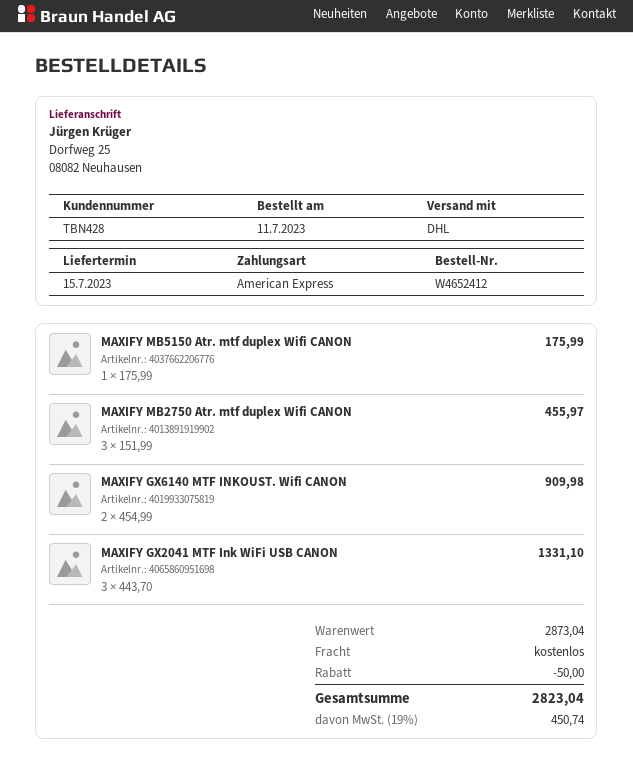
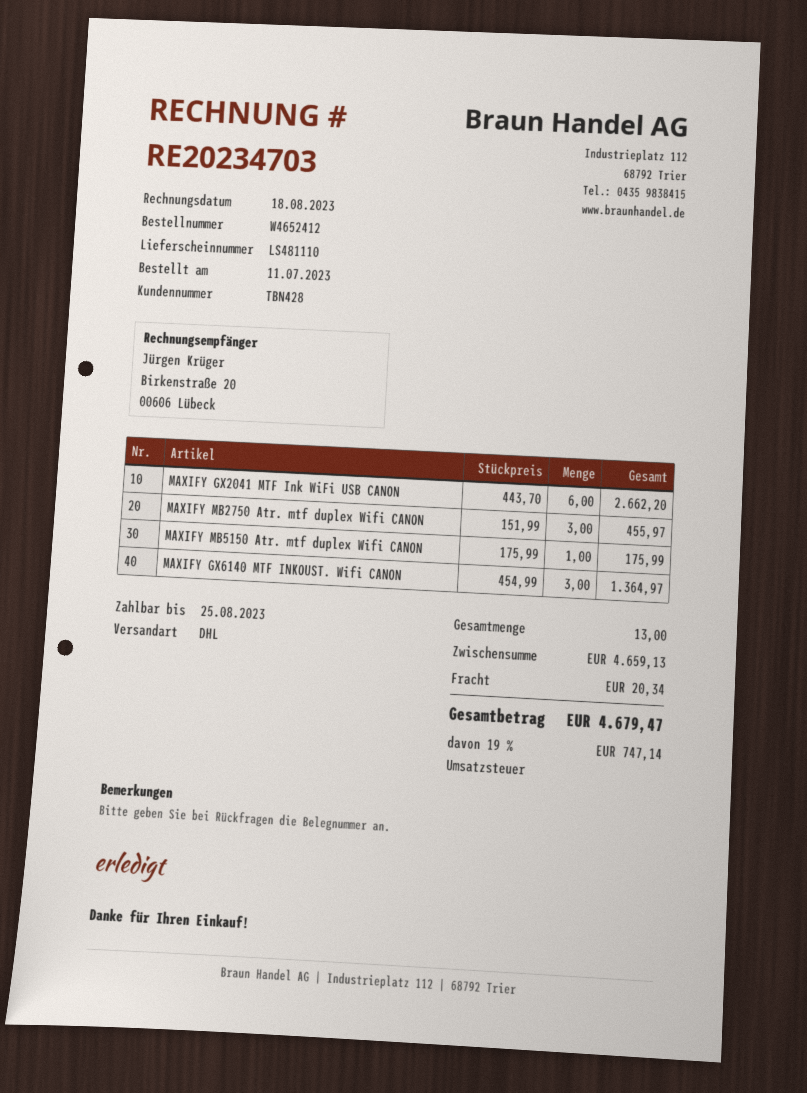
MAXIFY GX6140 MTF INKOUST. Wifi CANON: 2 x 454.99 = 909.98 -> 3 x 454.99 = 1364.97
MAXIFY GX2041 MTF Ink WiFi USB CANON: 3 x 443.70 = 1331.10 -> 6 x 443.70 = 2662.20
subtotal: 2873.04 -> 4659.13
discount: 50.00 -> none
shipping: 0.00 -> 20.34
tax: 19% = 450.74 -> 19% = 747.14
total: 2823.04 -> 4679.47

